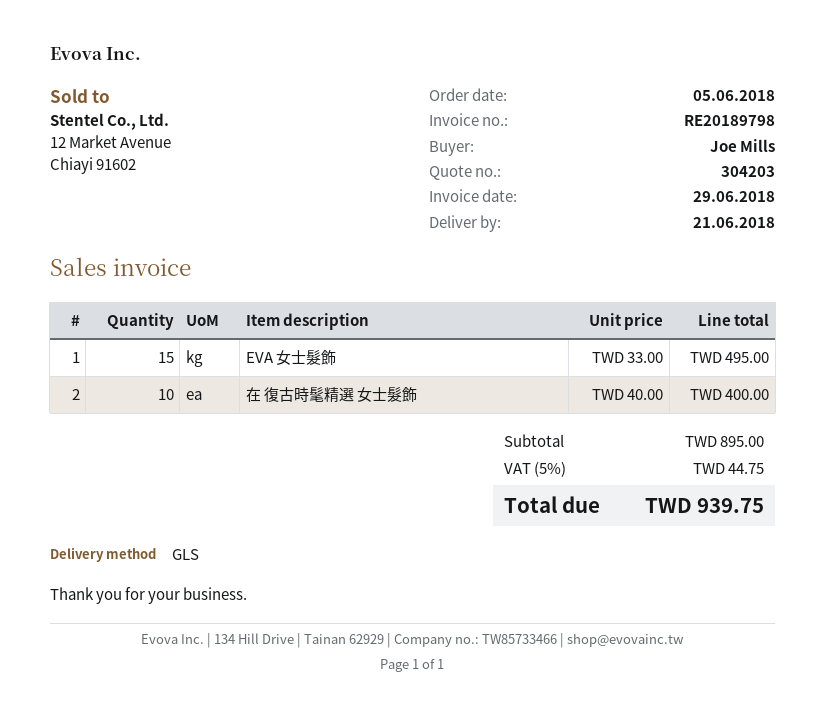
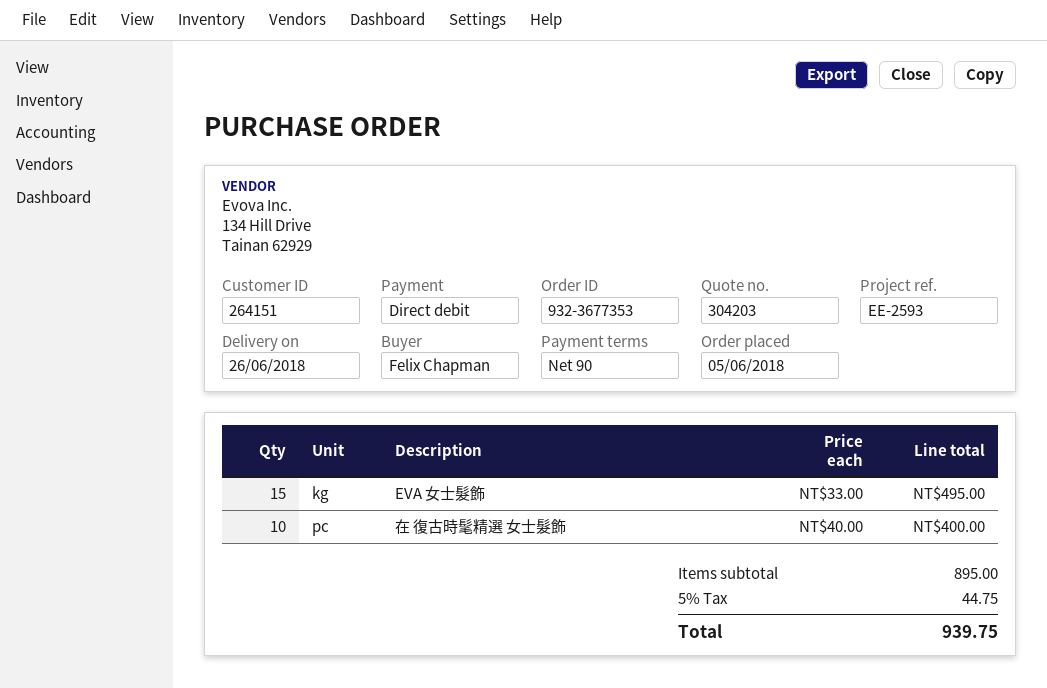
delivery date: 2018-06-21 -> 2018-06-26
ordered by: Joe Mills -> Felix Chapman

